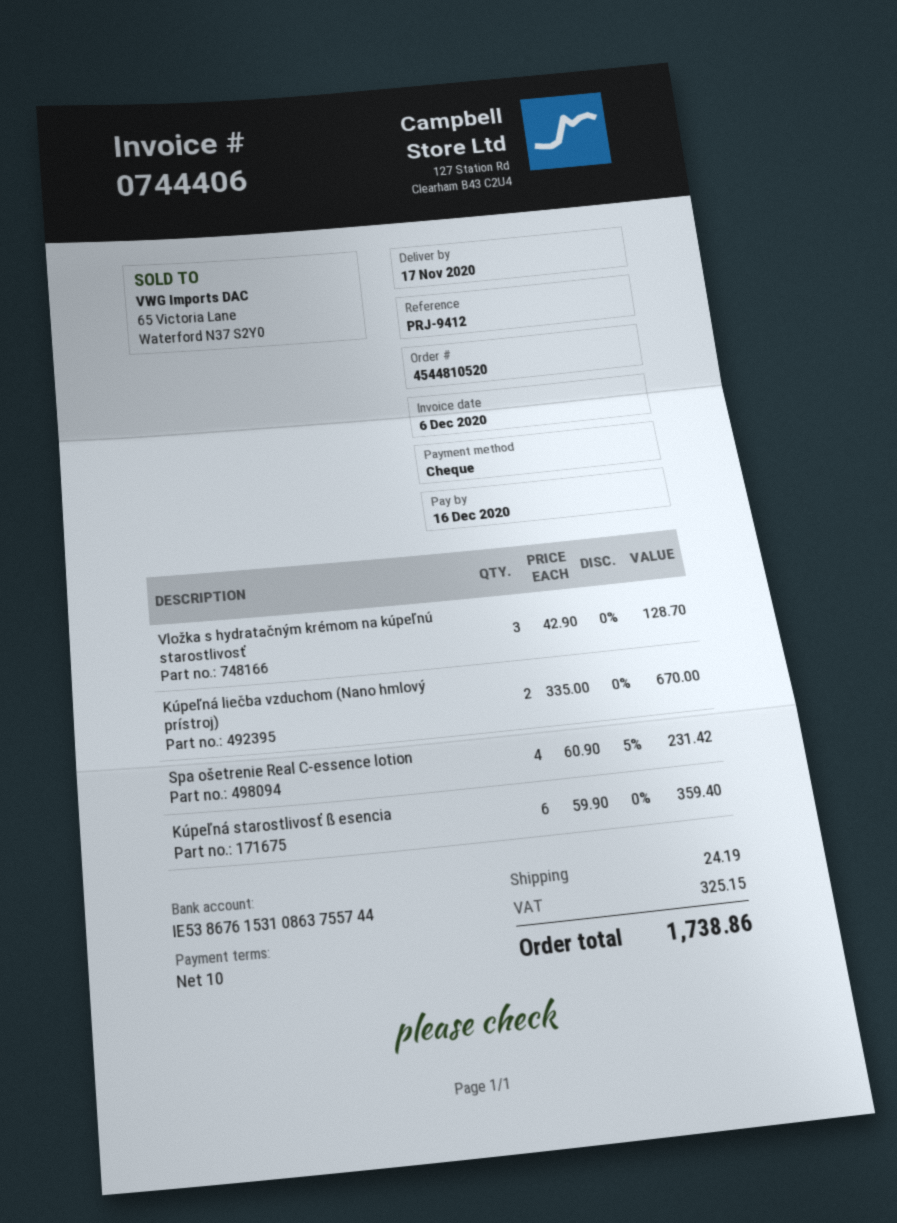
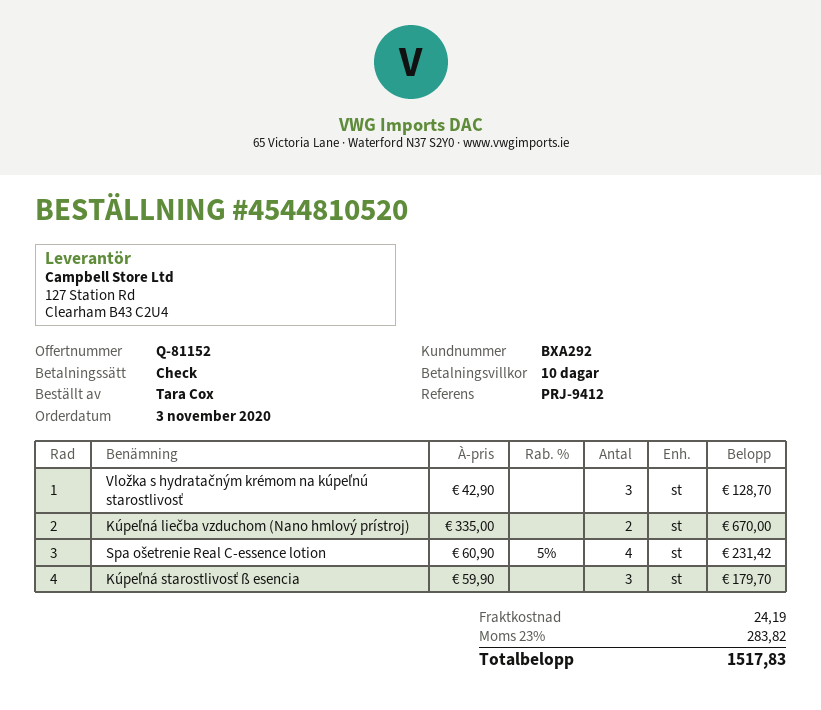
Kúpeľná starostlivosť ß esencia: 6 x 59.90 = 359.40 -> 3 x 59.90 = 179.70
tax: 325.15 -> 283.82
total: 1738.86 -> 1517.83

